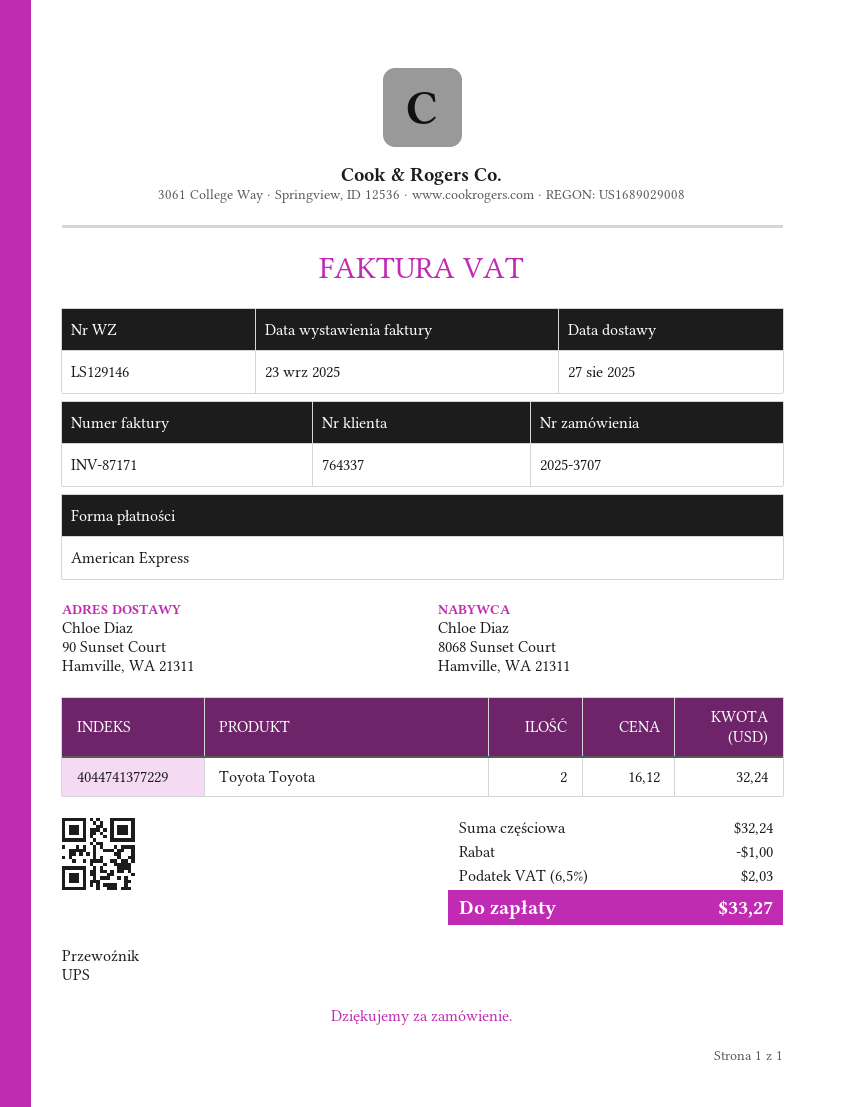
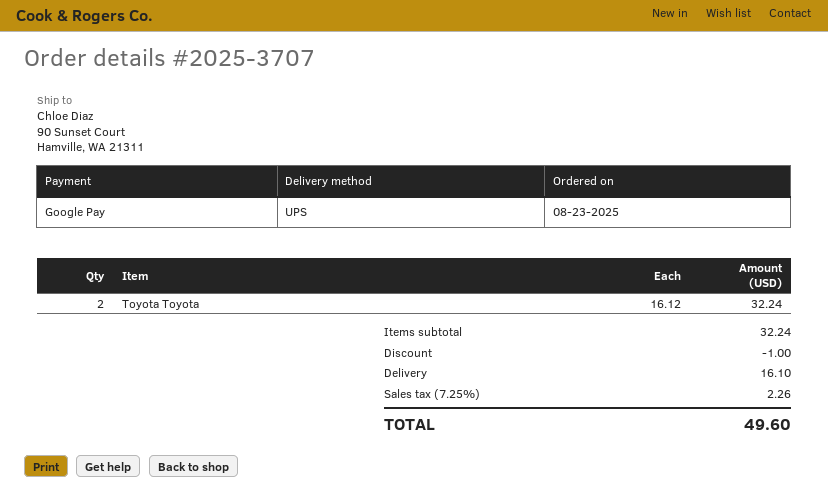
payment method: American Express -> Google Pay
shipping: none -> 16.10
tax: 6.5% = 2.03 -> 7.25% = 2.26
total: 33.27 -> 49.60

